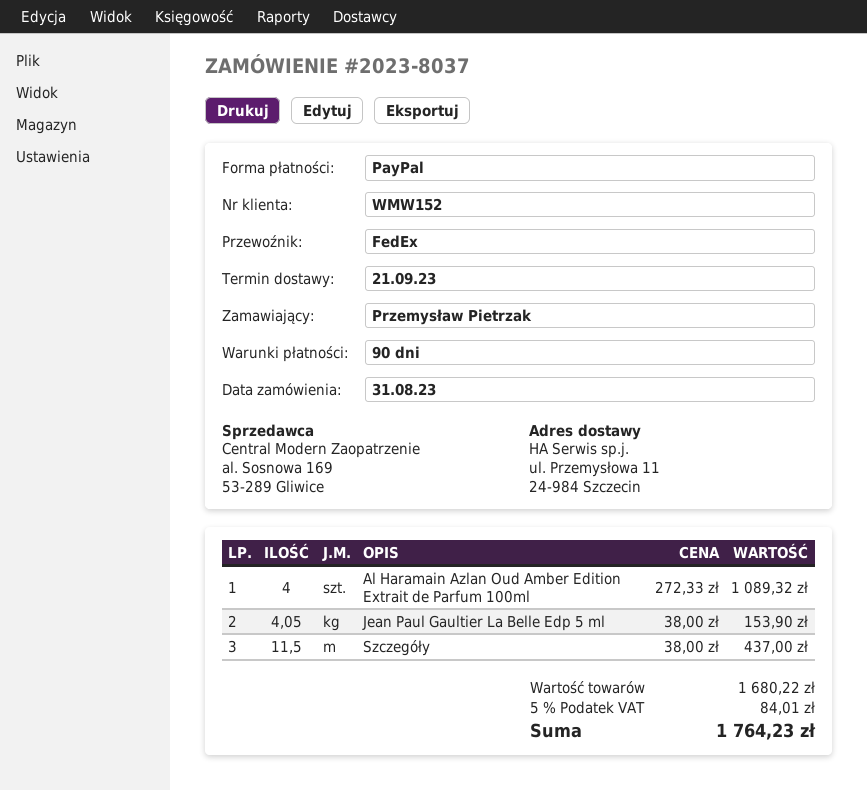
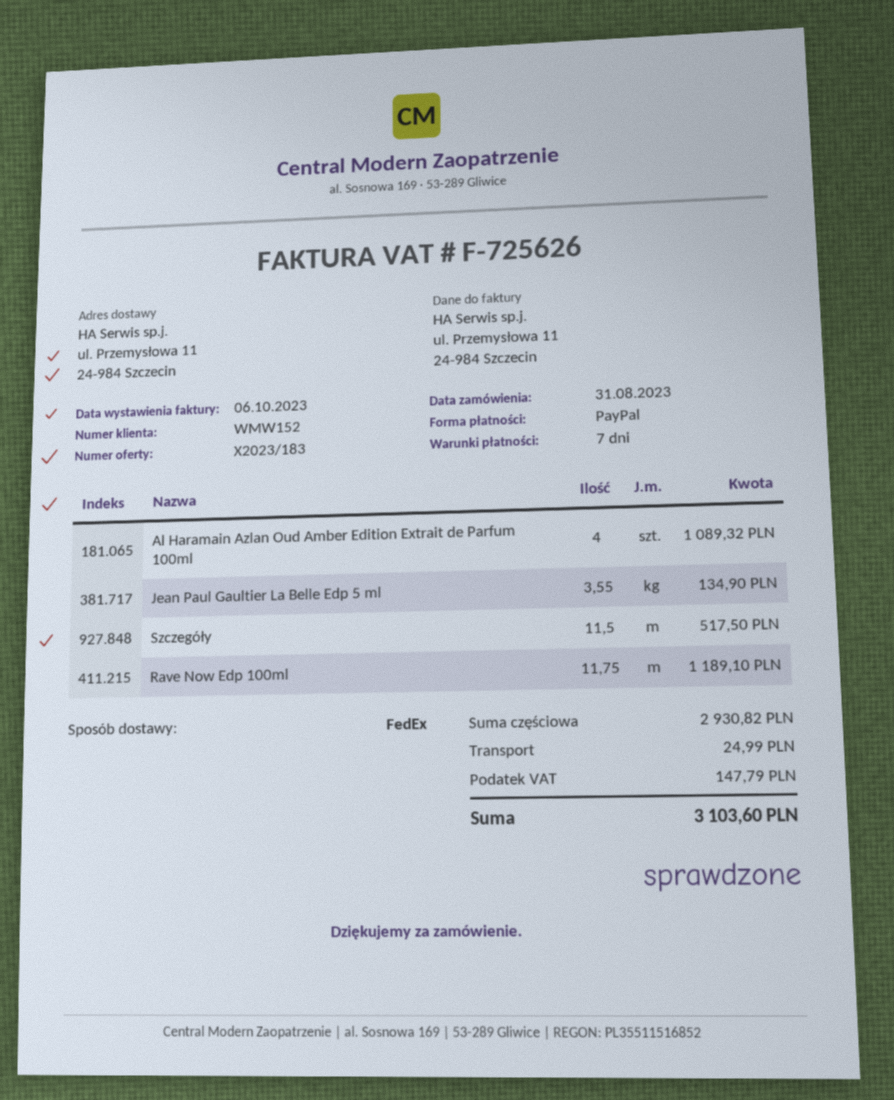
payment terms: 90 days -> 7 days
Jean Paul Gaultier La Belle Edp 5 ml: 4.05 for 153.90 -> 3.55 for 134.90
Szczegóły: 11.5 for 437.00 -> 11.5 for 517.50
Rave Now Edp 100ml: none -> 11.75 for 1189.10
subtotal: 1680.22 -> 2930.82
shipping: none -> 24.99
tax: 84.01 -> 147.79
total: 1764.23 -> 3103.60

